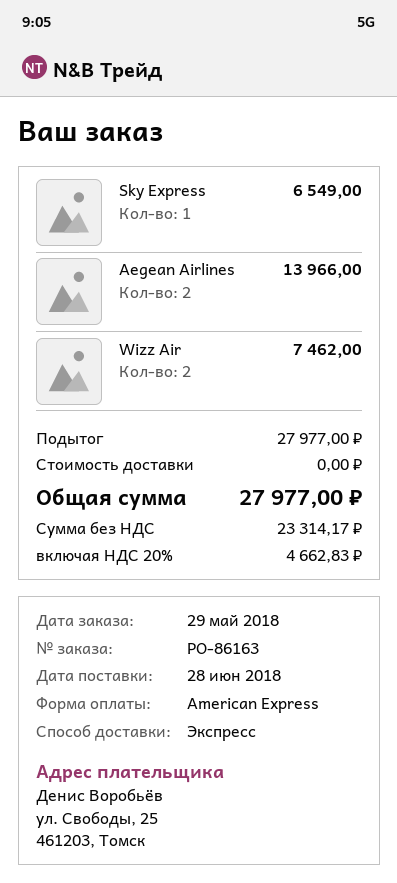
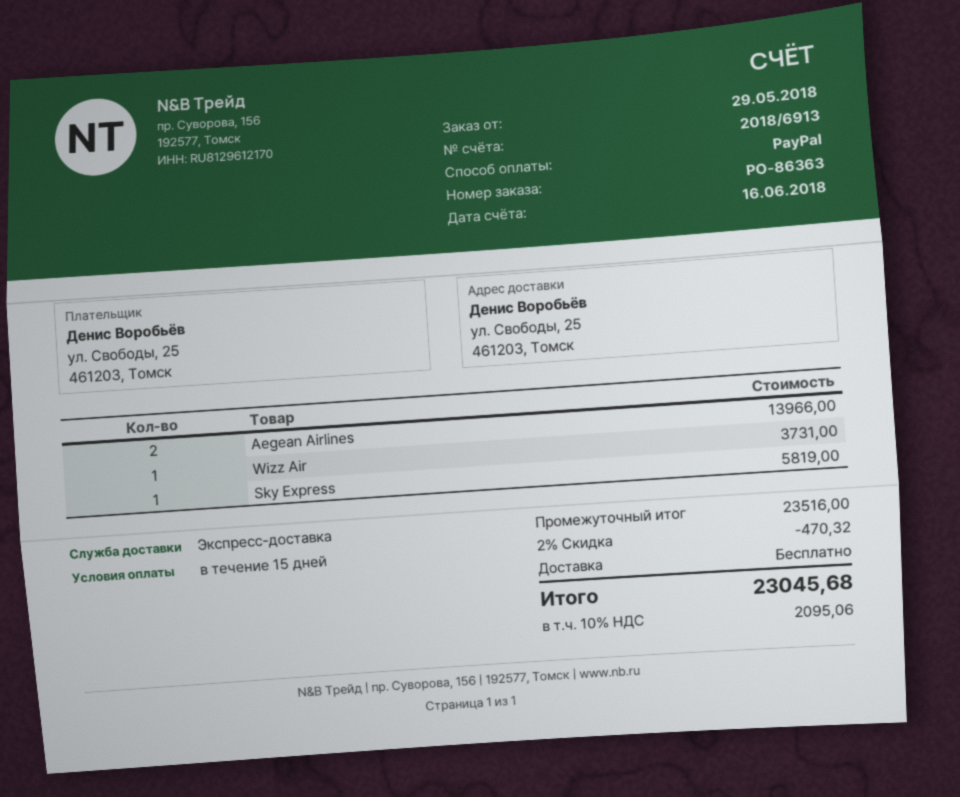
order number: PO-86163 -> PO-86363
payment method: American Express -> PayPal
Sky Express: 1 for 6549.00 -> 1 for 5819.00
Wizz Air: 2 for 7462.00 -> 1 for 3731.00
subtotal: 27977.00 -> 23516.00
discount: none -> 2% = 470.32
tax: 20% = 4662.83 -> 10% = 2095.06
total: 27977.00 -> 23045.68

